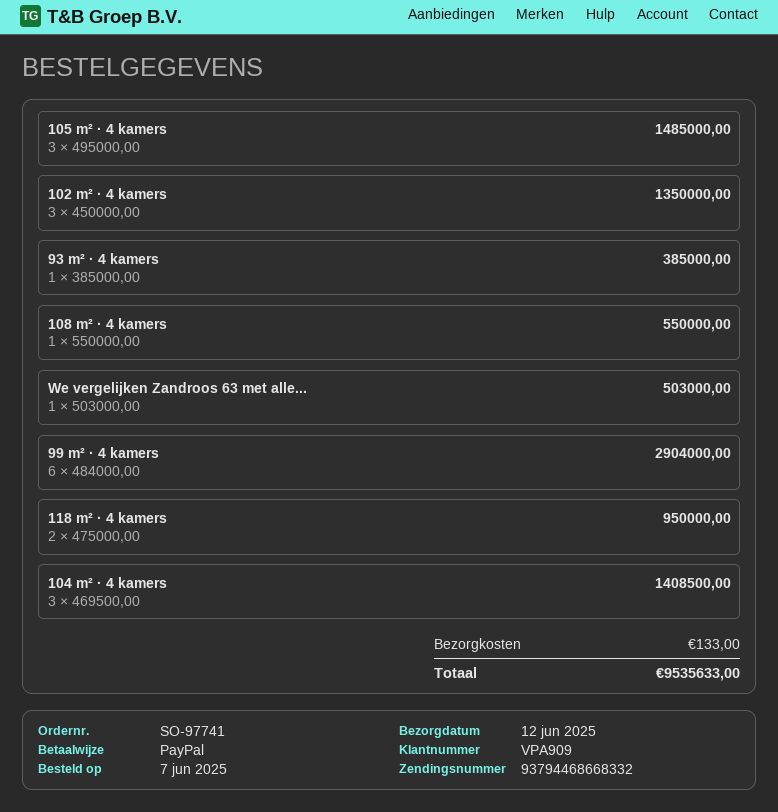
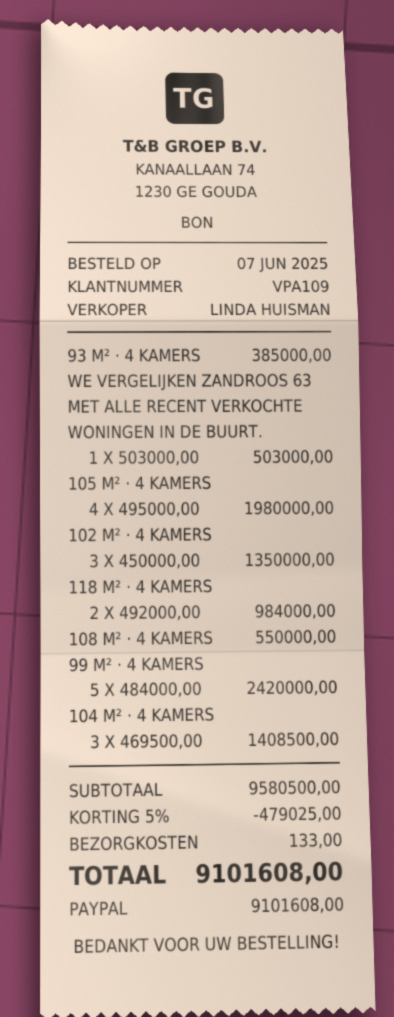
customer number: VPA909 -> VPA109
105 m² · 4 kamers: 3 x 495000.00 = 1485000.00 -> 4 x 495000.00 = 1980000.00
99 m² · 4 kamers: 6 x 484000.00 = 2904000.00 -> 5 x 484000.00 = 2420000.00
118 m² · 4 kamers: 2 x 475000.00 = 950000.00 -> 2 x 492000.00 = 984000.00
discount: none -> 5% = 479025.00
total: 9535633.00 -> 9101608.00

